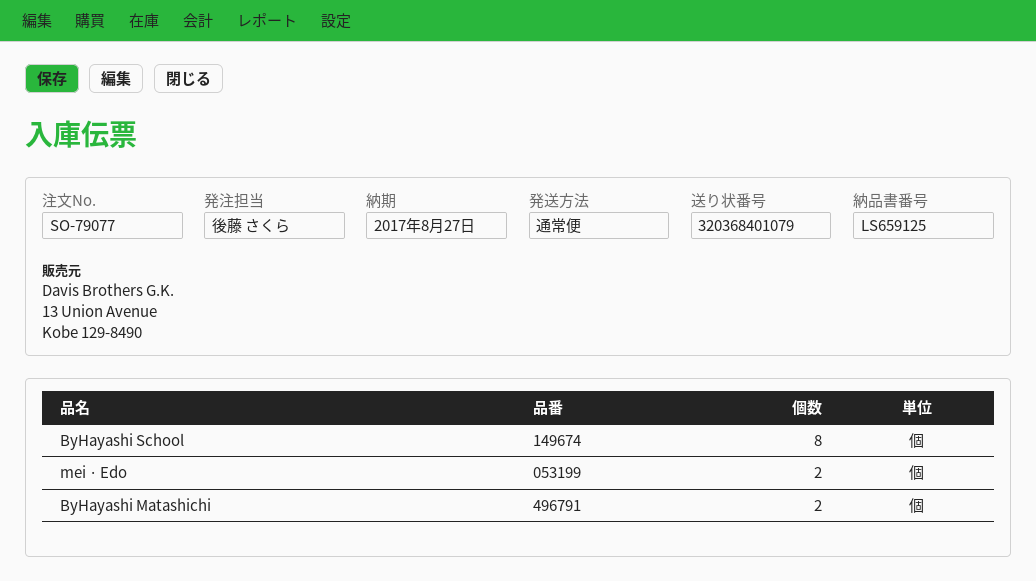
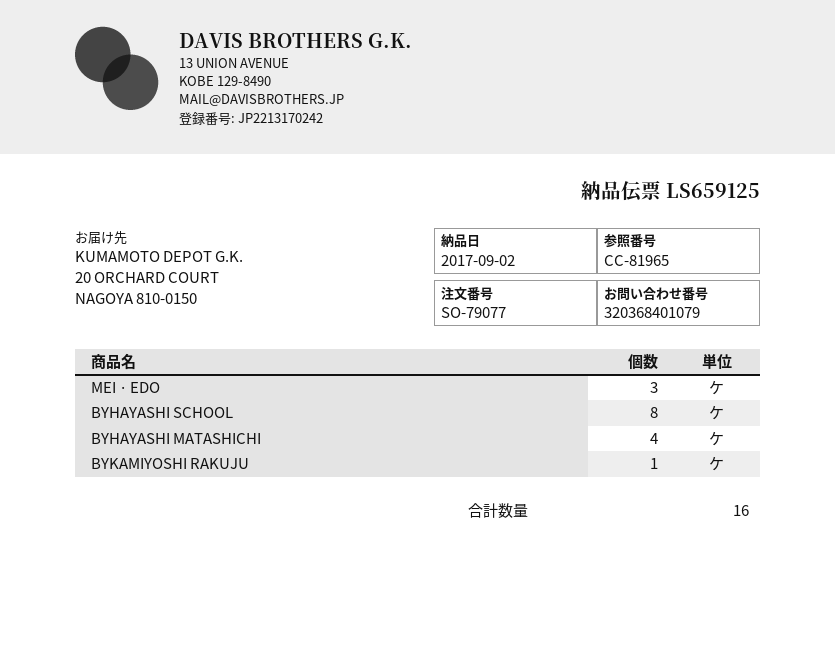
delivery date: 2017-08-27 -> 2017-09-02
mei · Edo: 2 -> 3
ByHayashi Matashichi: 2 -> 4
BYKAMIYOSHI RAKUJU: none -> 1

